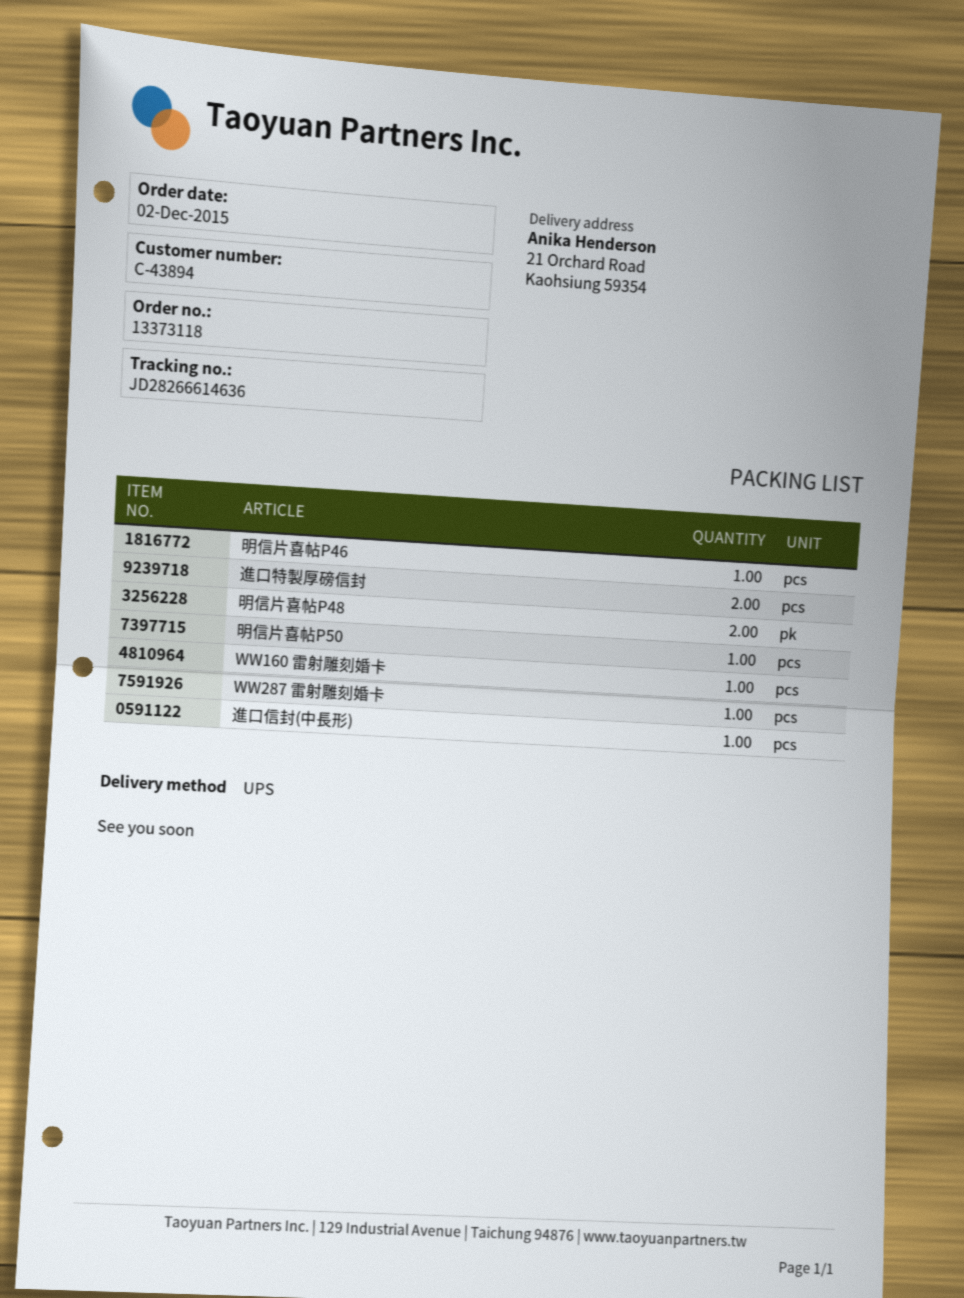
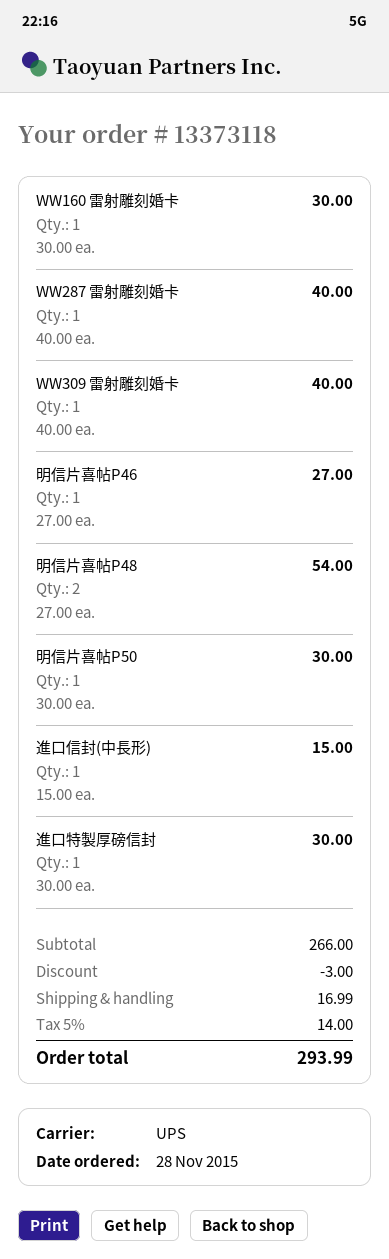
order date: 2015-12-02 -> 2015-11-28
進口特製厚磅信封: 2 -> 1
WW309 雷射雕刻婚卡: none -> 1

